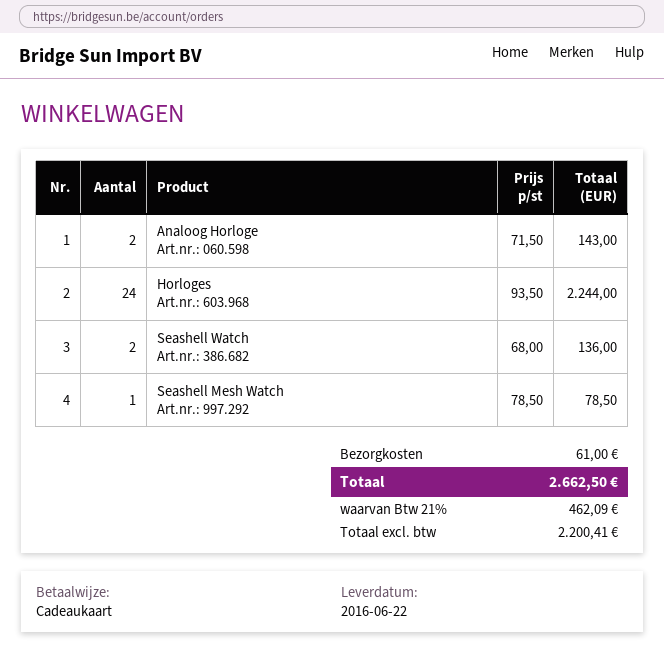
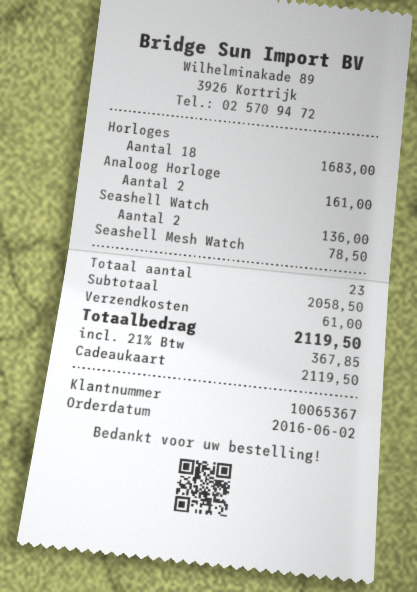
Analoog Horloge: 2 for 143.00 -> 2 for 161.00
Horloges: 24 for 2244.00 -> 18 for 1683.00
tax: 21% = 462.09 -> 21% = 367.85
total: 2662.50 -> 2119.50

